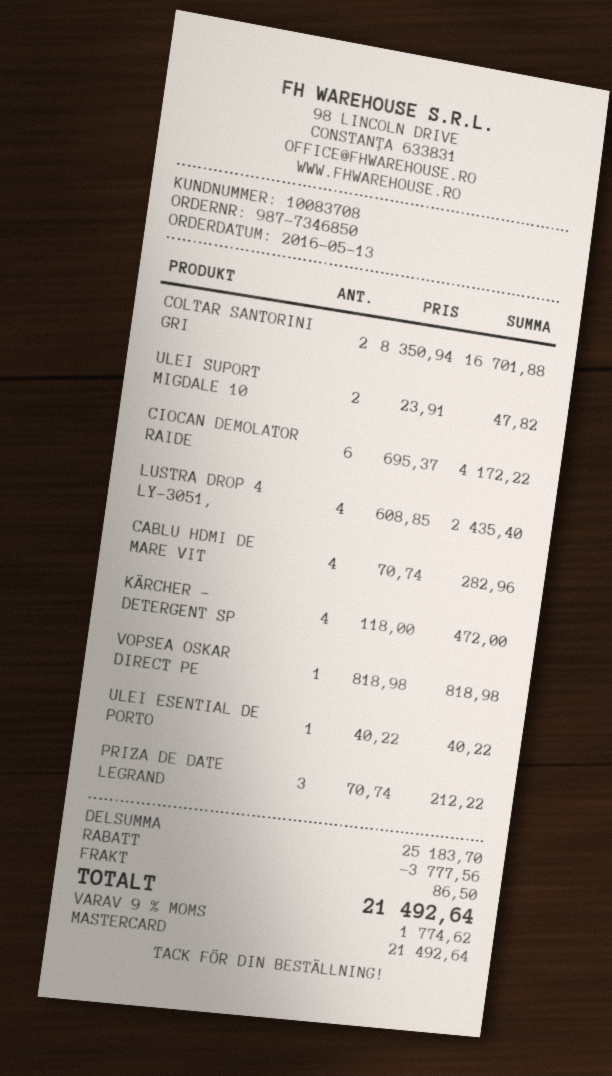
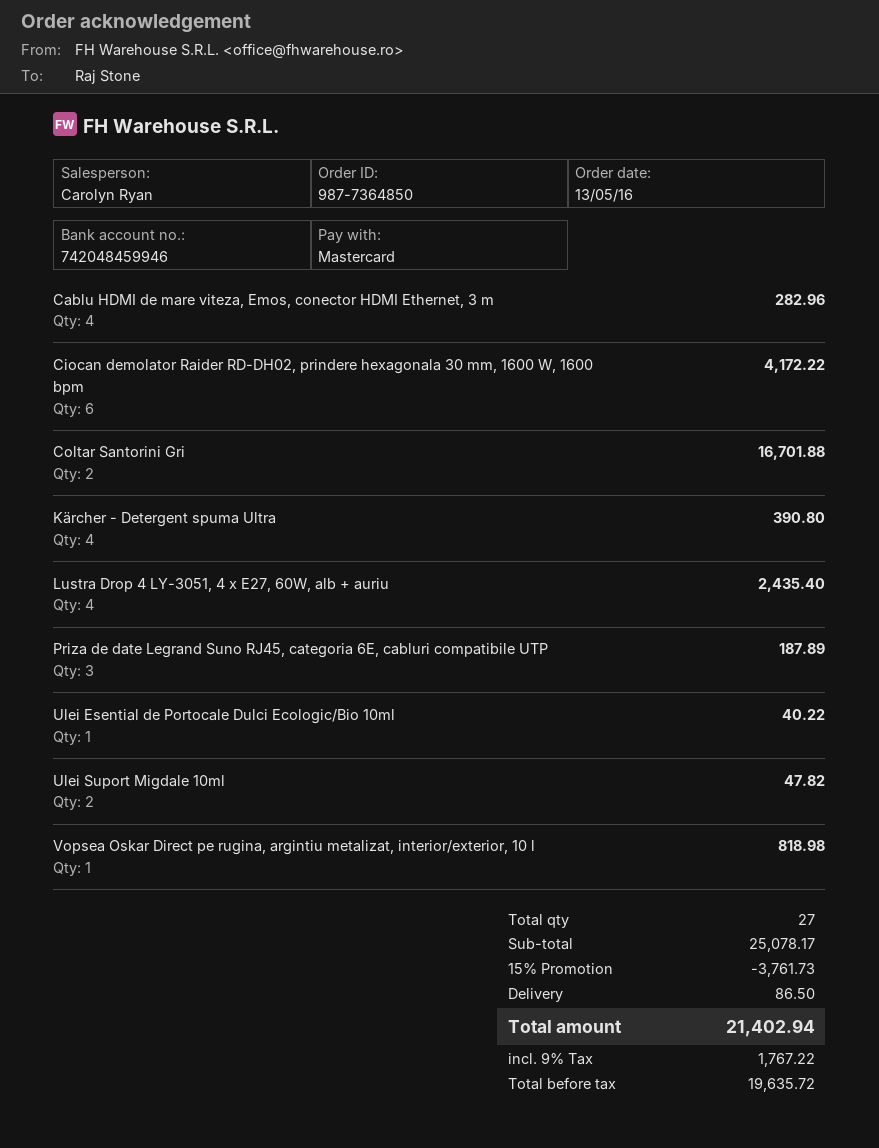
order number: 987-7346850 -> 987-7364850
KÄRCHER - DETERGENT SP: 4 for 472.00 -> 4 for 390.80
PRIZA DE DATE LEGRAND: 3 for 212.22 -> 3 for 187.89
subtotal: 25183.70 -> 25078.17
discount: 3777.56 -> 3761.73
tax: 9% = 1774.62 -> 9% = 1767.22
total: 21492.64 -> 21402.94

